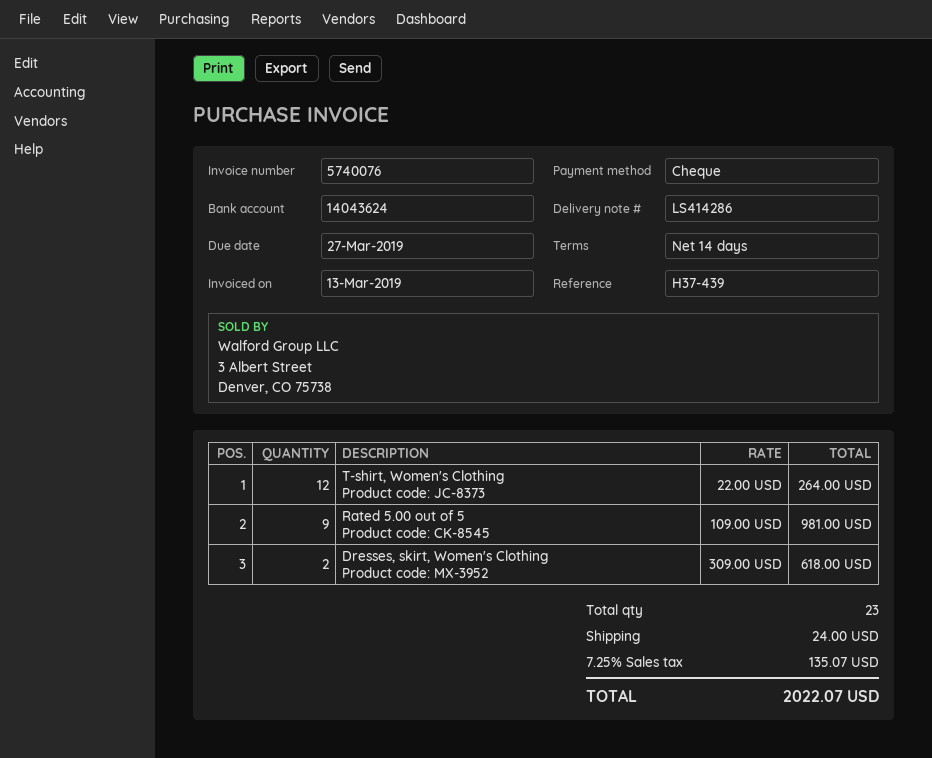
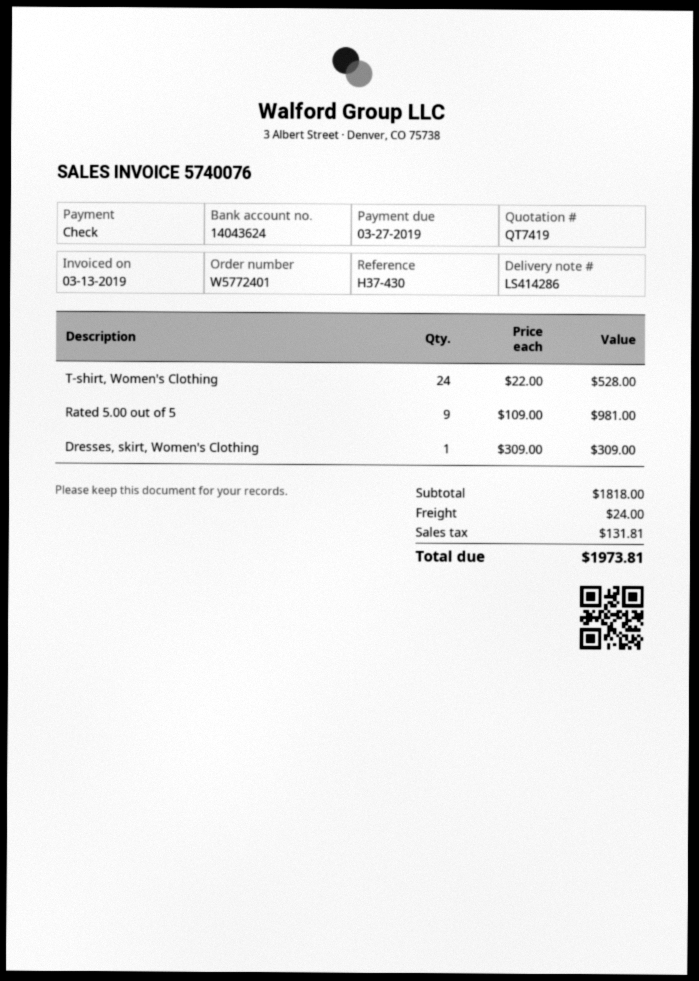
reference: H37-439 -> H37-430
T-shirt, Women's Clothing: 12 x 22.00 = 264.00 -> 24 x 22.00 = 528.00
Dresses, skirt, Women's Clothing: 2 x 309.00 = 618.00 -> 1 x 309.00 = 309.00
tax: 135.07 -> 131.81
total: 2022.07 -> 1973.81

